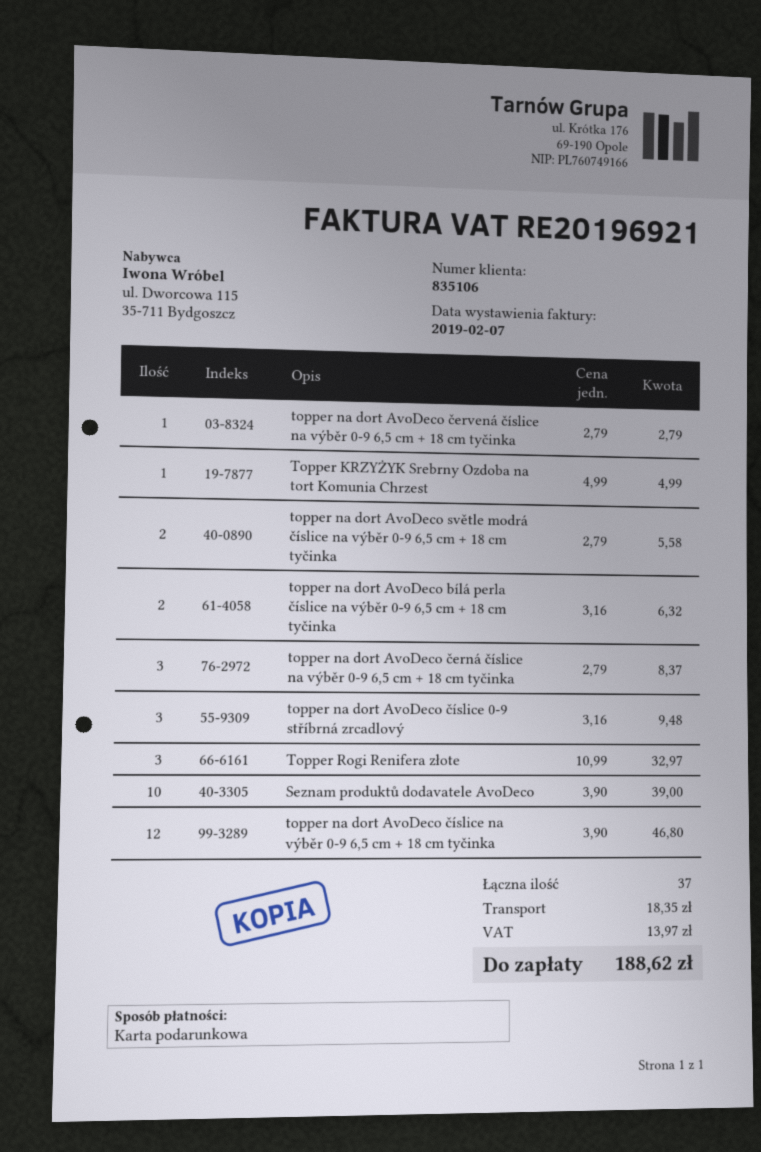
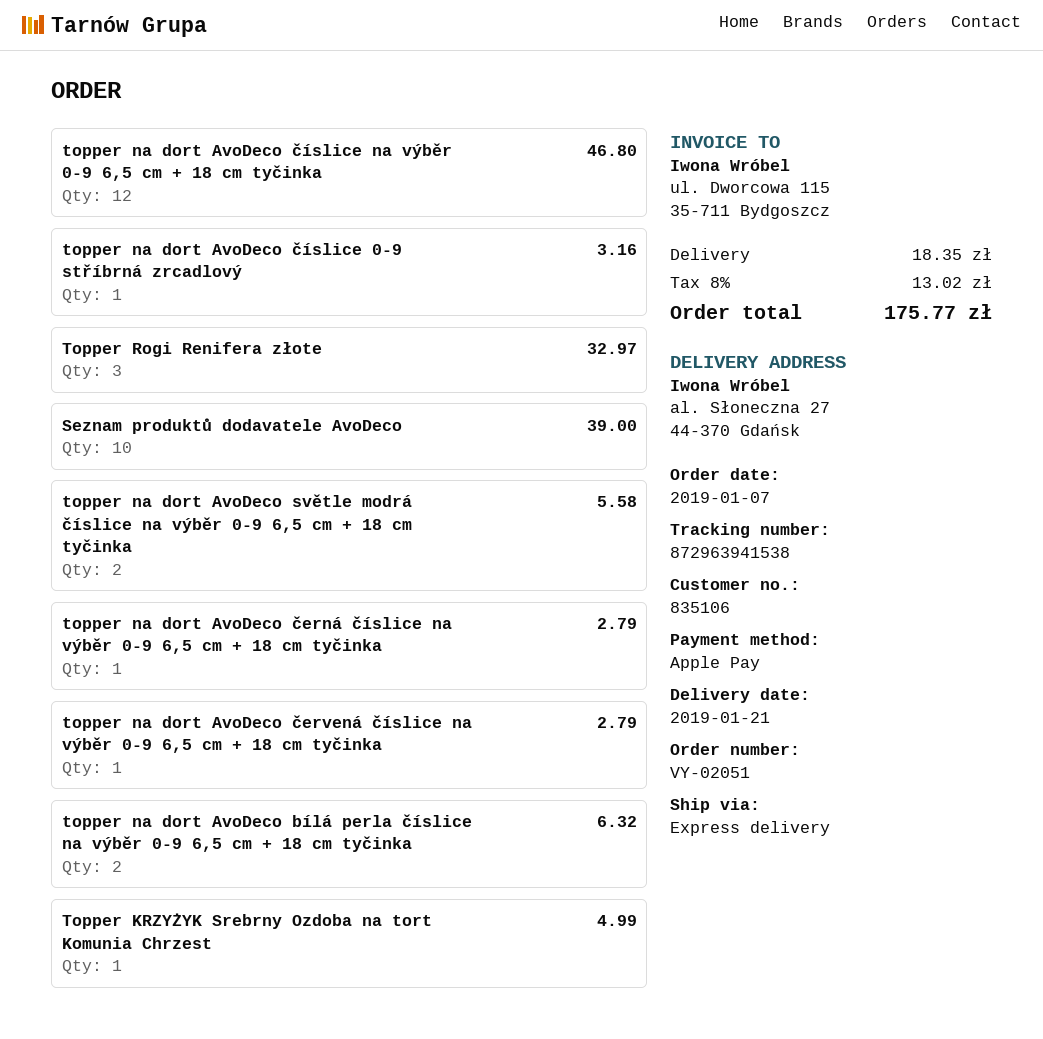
payment method: gift card -> Apple Pay
topper na dort AvoDeco černá číslice na výběr 0-9 6,5 cm + 18 cm tyčinka: 3 for 8.37 -> 1 for 2.79
topper na dort AvoDeco číslice 0-9 stříbrná zrcadlový: 3 for 9.48 -> 1 for 3.16
tax: 13.97 -> 13.02
total: 188.62 -> 175.77

